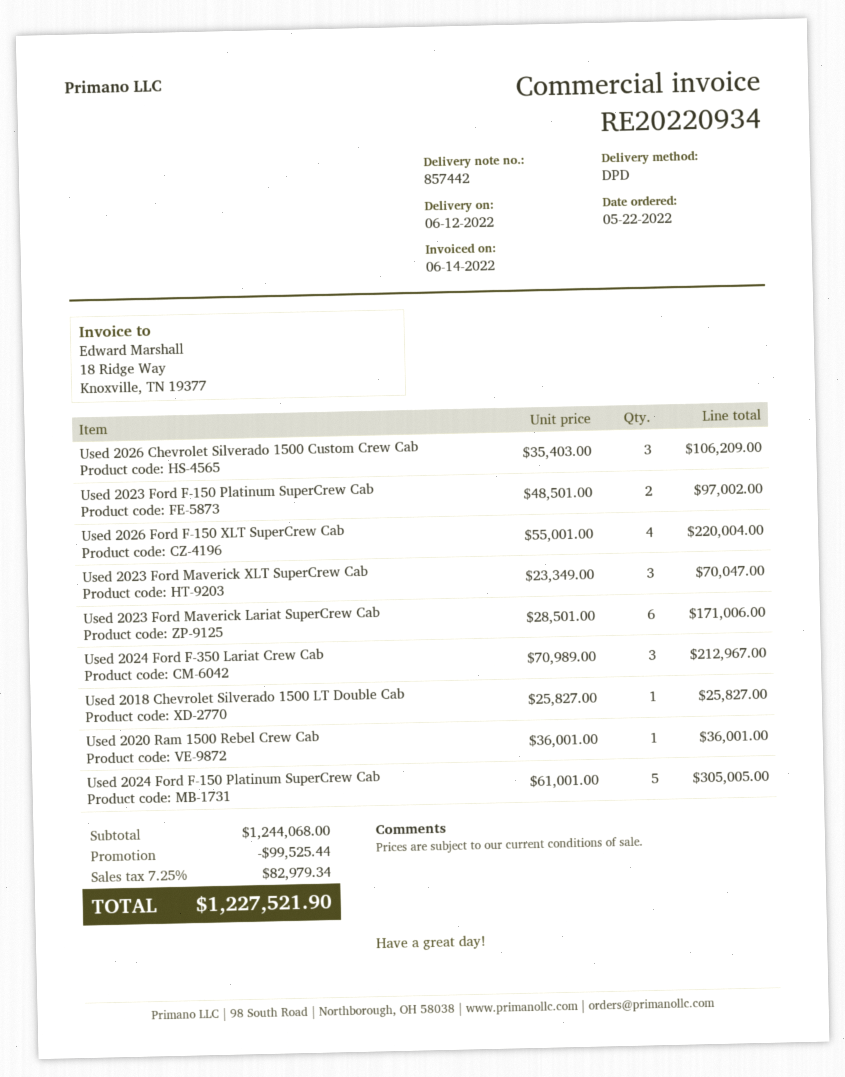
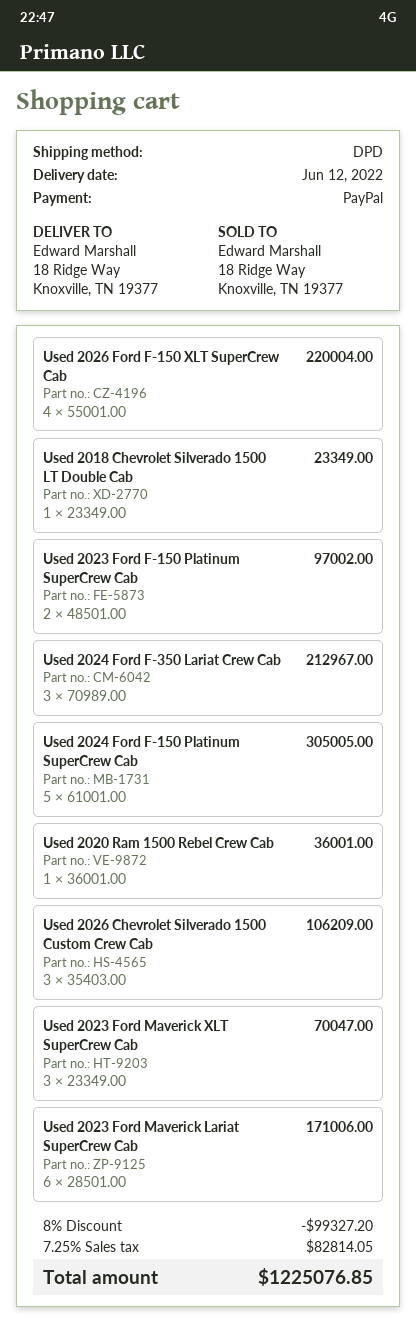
Used 2018 Chevrolet Silverado 1500 LT Double Cab: 1 x 25827.00 = 25827.00 -> 1 x 23349.00 = 23349.00
discount: 99525.44 -> 99327.20
tax: 7.25% = 82979.34 -> 7.25% = 82814.05
total: 1227521.90 -> 1225076.85

